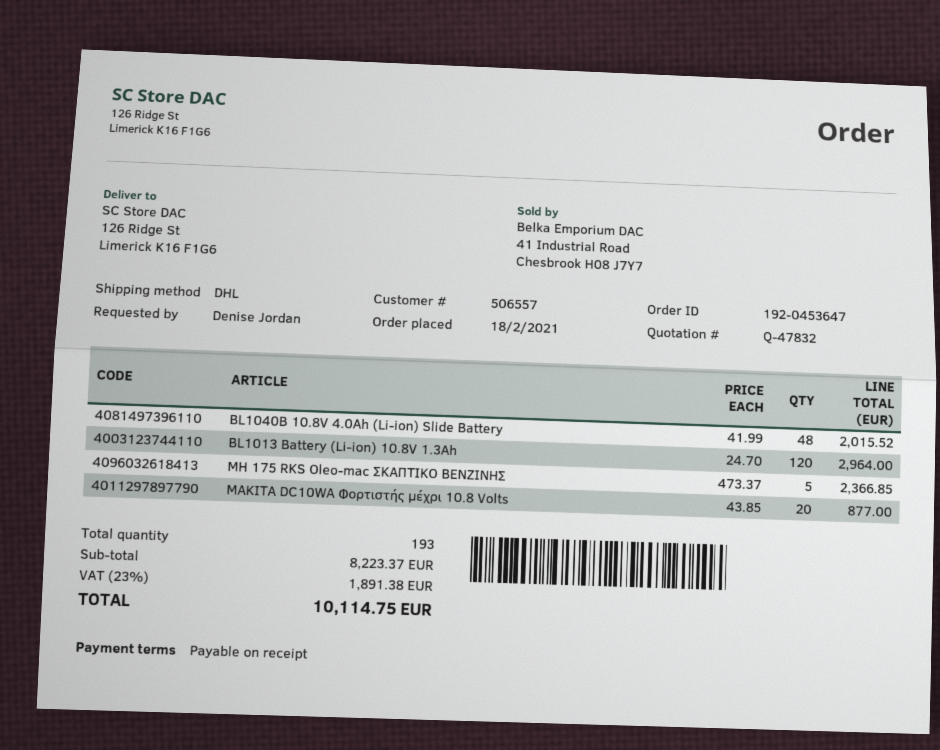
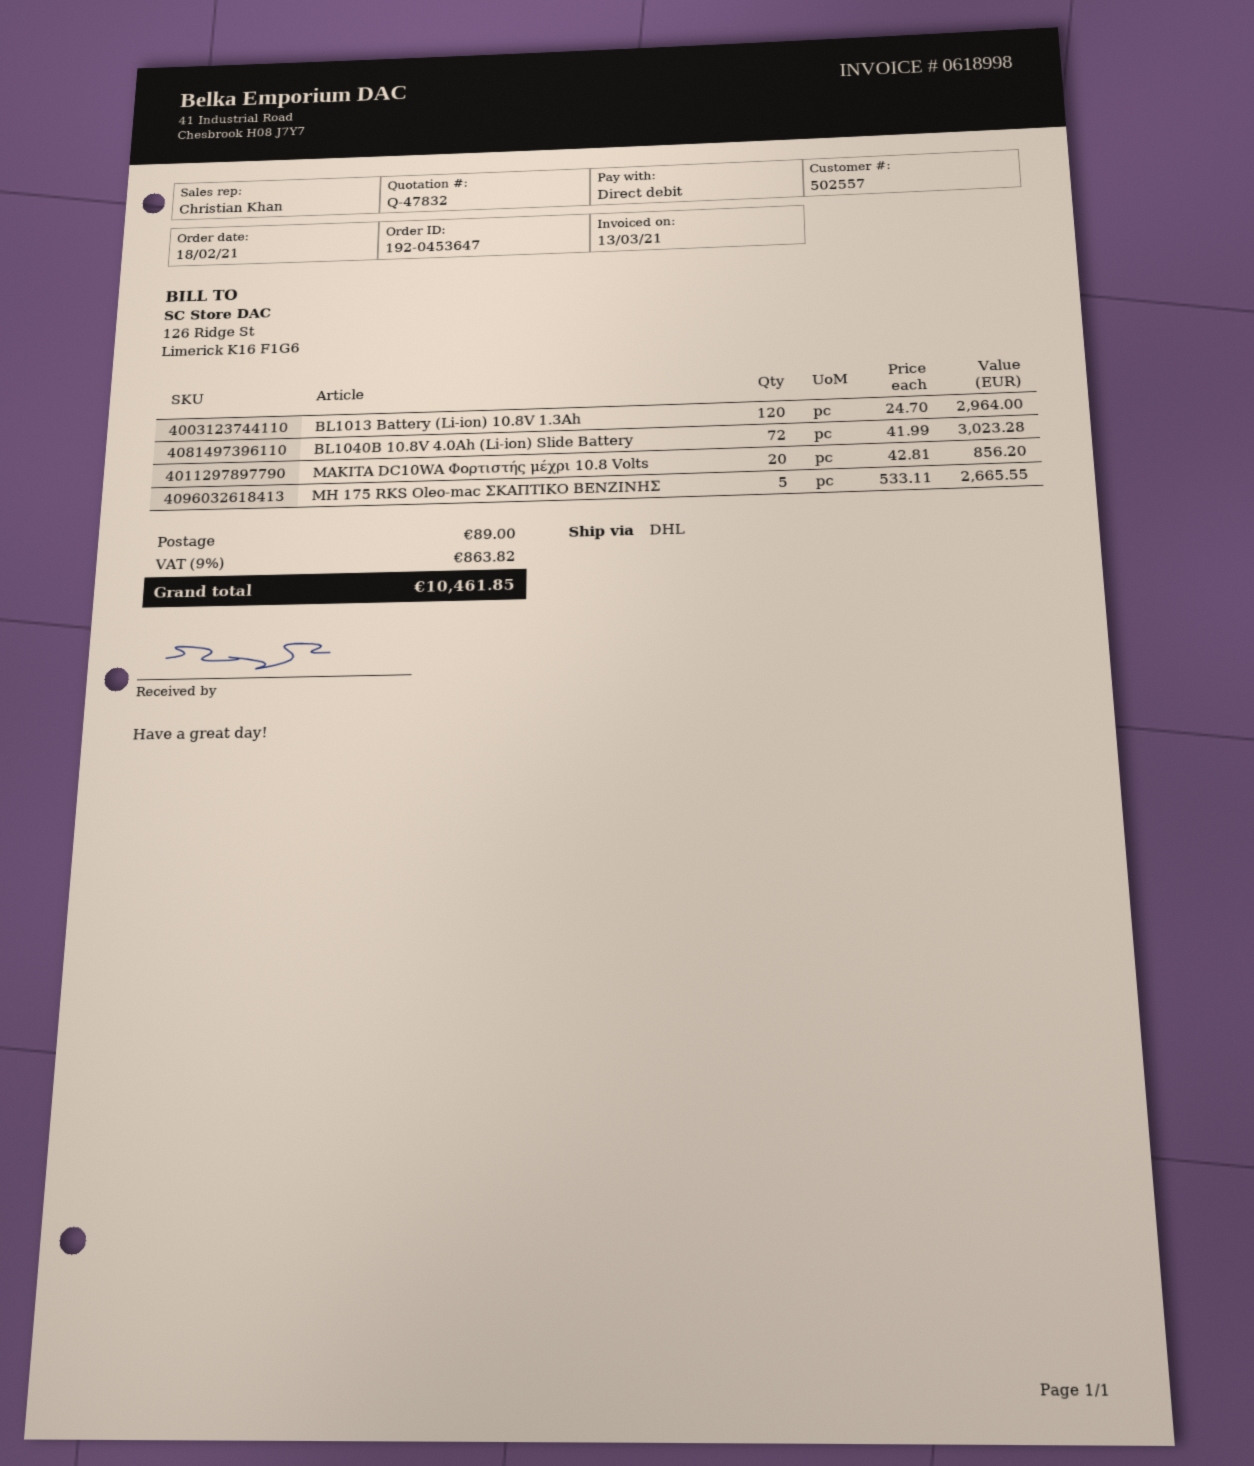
customer number: 506557 -> 502557
BL1040B 10.8V 4.0Ah (Li-ion) Slide Battery: 48 x 41.99 = 2015.52 -> 72 x 41.99 = 3023.28
MH 175 RKS Oleo-mac ΣΚΑΠΤΙΚΟ ΒΕΝΖΙΝΗΣ: 5 x 473.37 = 2366.85 -> 5 x 533.11 = 2665.55
MAKITA DC10WA Φορτιστής μέχρι 10.8 Volts: 20 x 43.85 = 877.00 -> 20 x 42.81 = 856.20
shipping: none -> 89.00
tax: 23% = 1891.38 -> 9% = 863.82
total: 10114.75 -> 10461.85

